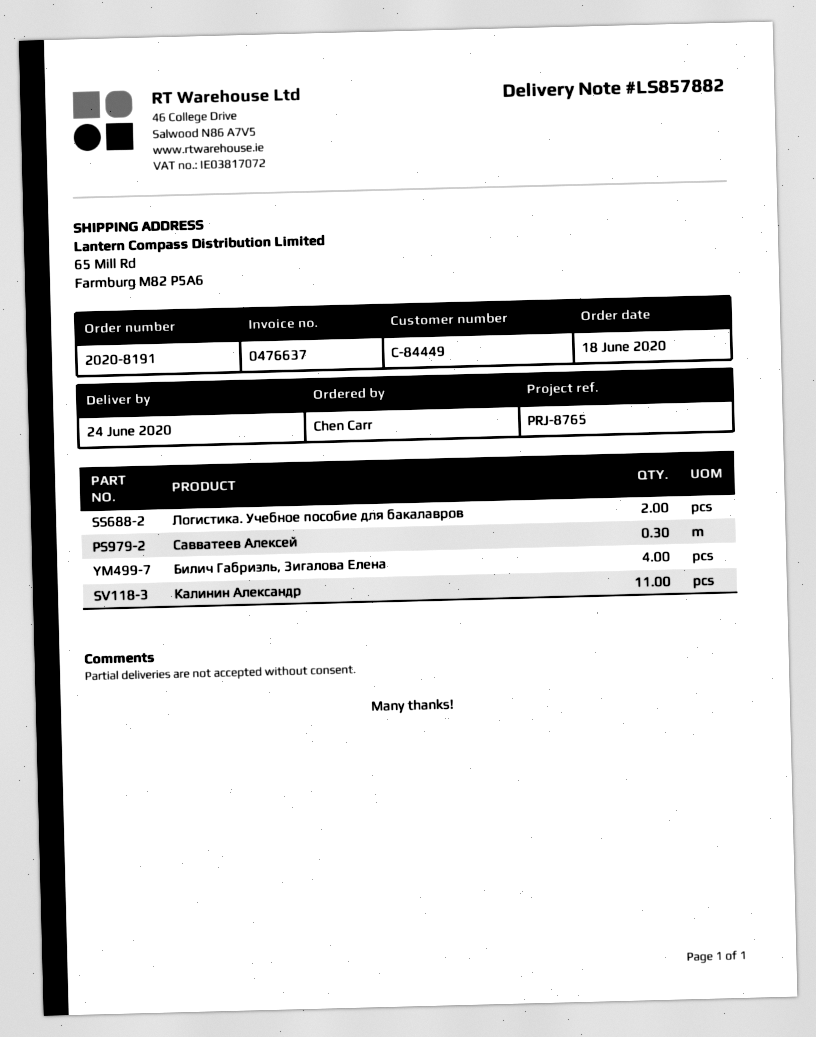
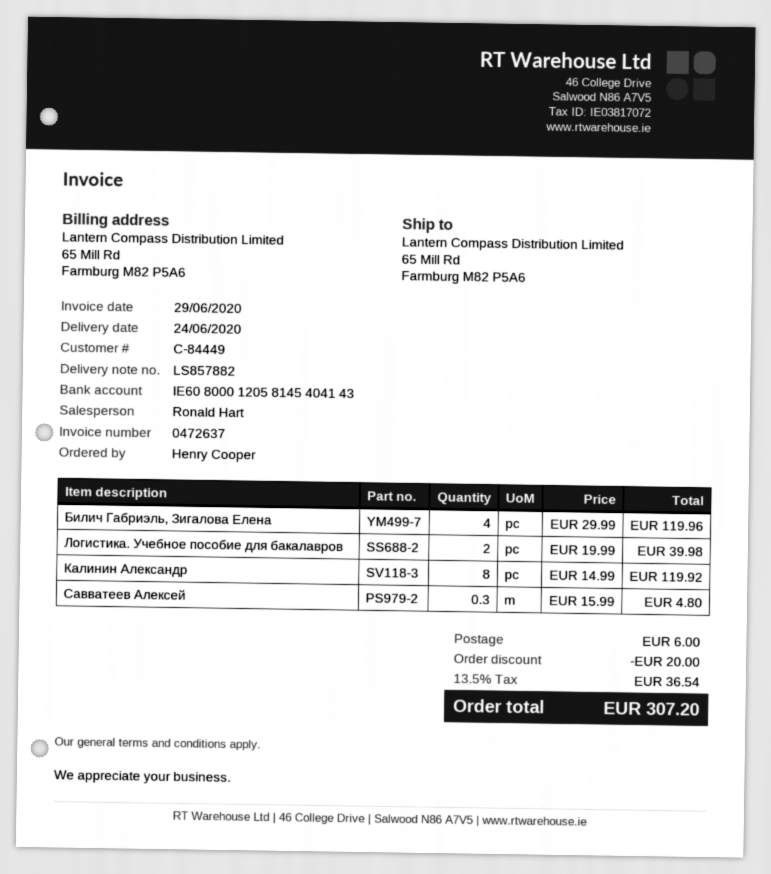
invoice number: 0476637 -> 0472637
ordered by: Chen Carr -> Henry Cooper
Калинин Александр: 11 -> 8

